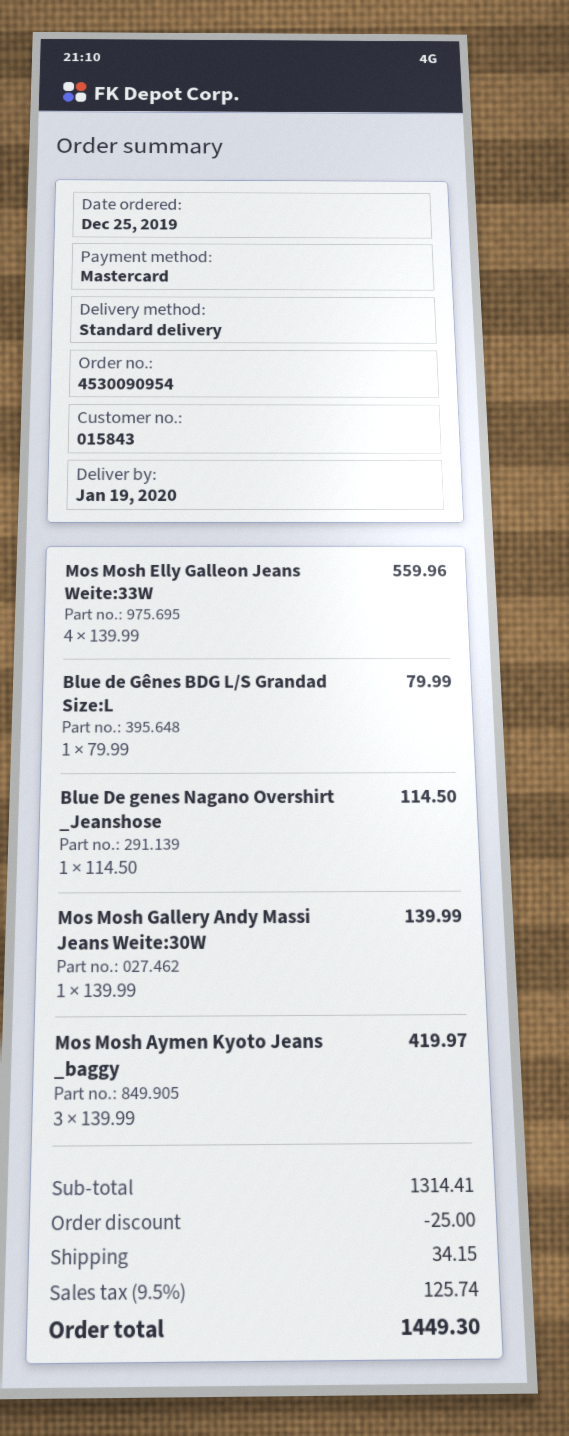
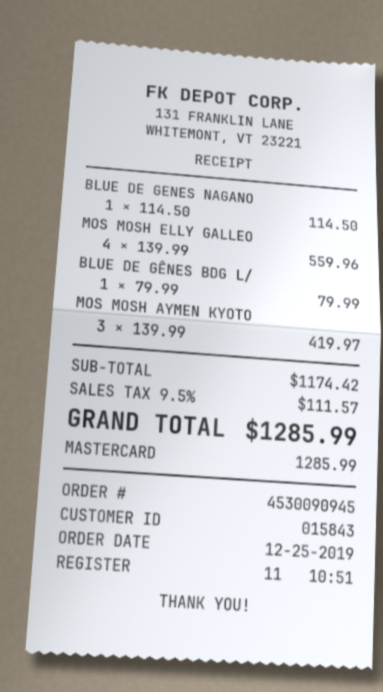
order number: 4530090954 -> 4530090945
Mos Mosh Gallery Andy Massi Jeans Weite:30W: 1 x 139.99 = 139.99 -> none
subtotal: 1314.41 -> 1174.42
discount: 25.00 -> none
shipping: 34.15 -> none
tax: 9.5% = 125.74 -> 9.5% = 111.57
total: 1449.30 -> 1285.99

